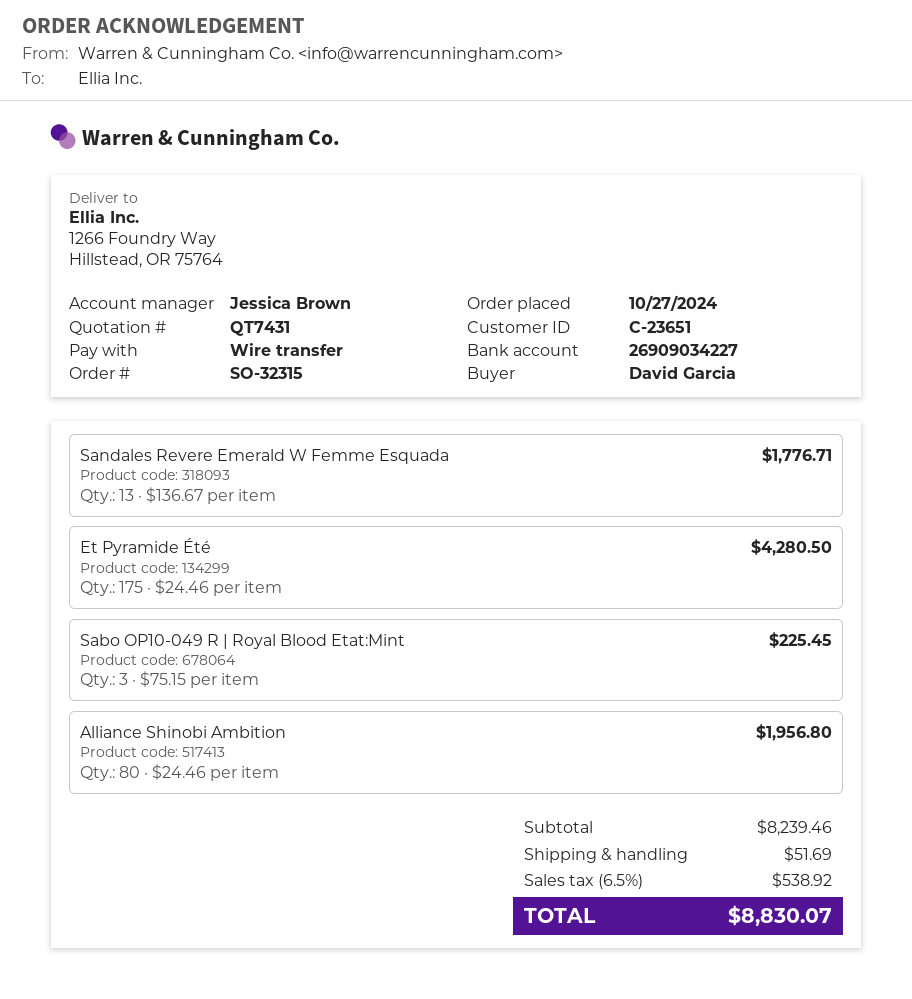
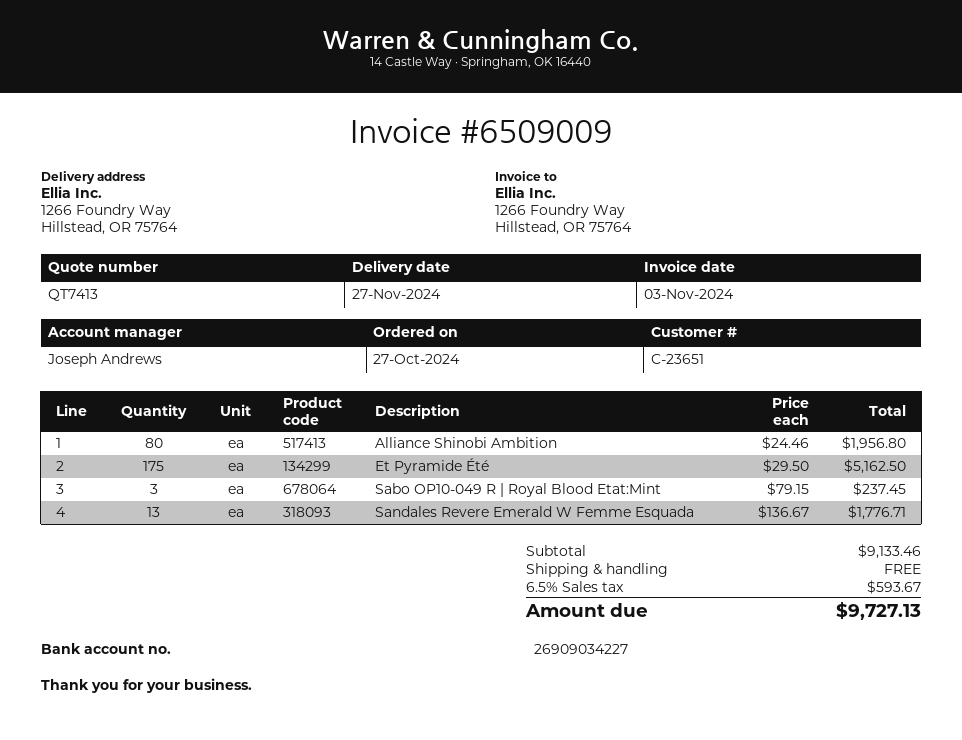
quote number: QT7431 -> QT7413
sales rep: Jessica Brown -> Joseph Andrews
Et Pyramide Été: 175 x 24.46 = 4280.50 -> 175 x 29.50 = 5162.50
Sabo OP10-049 R | Royal Blood Etat:Mint: 3 x 75.15 = 225.45 -> 3 x 79.15 = 237.45
subtotal: 8239.46 -> 9133.46
shipping: 51.69 -> 0.00
tax: 6.5% = 538.92 -> 6.5% = 593.67
total: 8830.07 -> 9727.13

